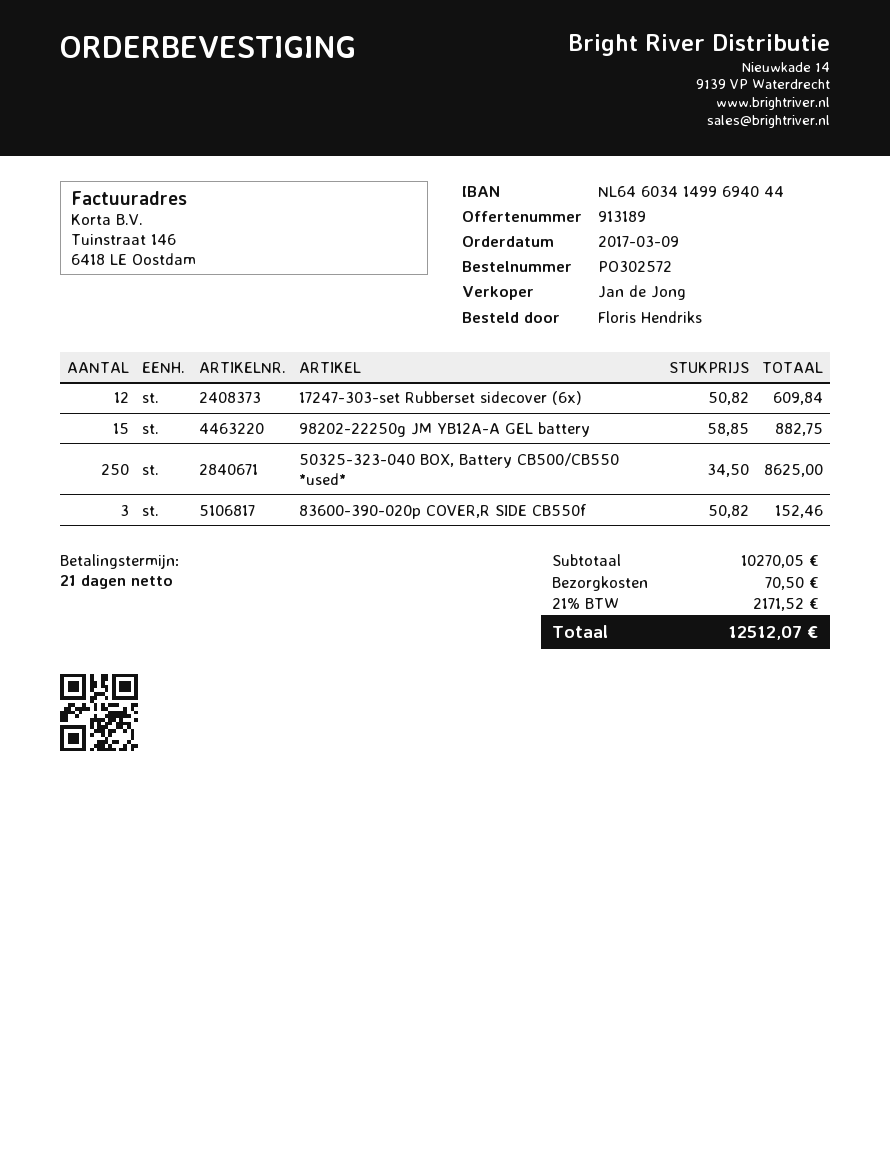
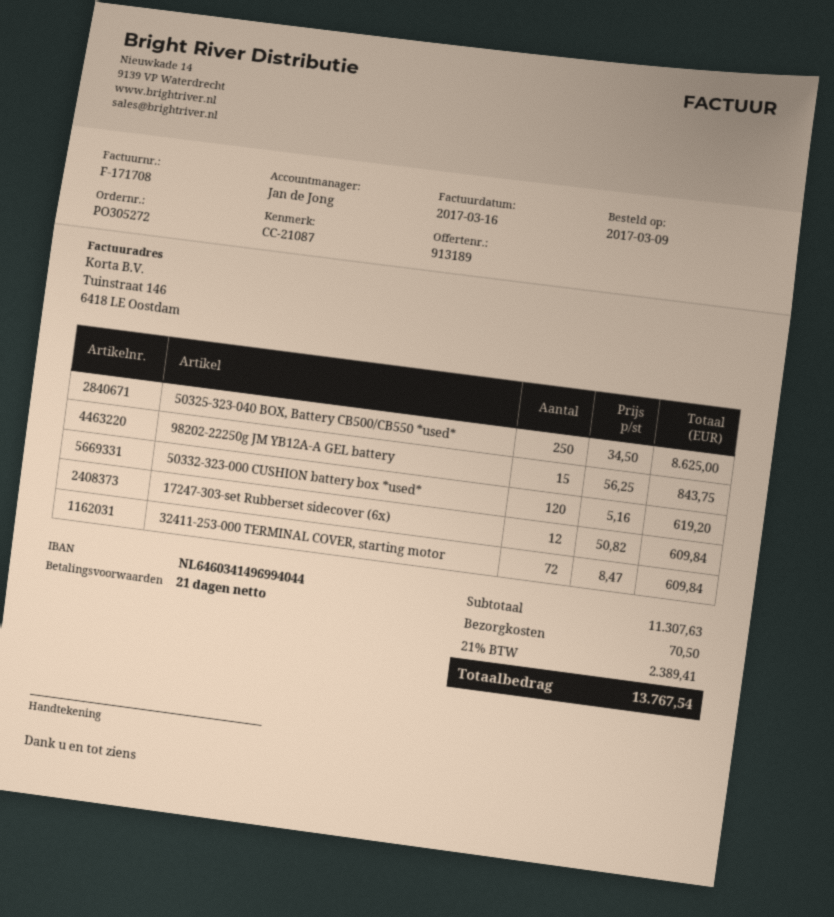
order number: PO302572 -> PO305272
bank account: NL6460341499694044 -> NL6460341496994044
98202-22250g JM YB12A-A GEL battery: 15 x 58.85 = 882.75 -> 15 x 56.25 = 843.75
83600-390-020p COVER,R SIDE CB550f: 3 x 50.82 = 152.46 -> none
50332-323-000 CUSHION battery box *used*: none -> 120 x 5.16 = 619.20
32411-253-000 TERMINAL COVER, starting motor: none -> 72 x 8.47 = 609.84
subtotal: 10270.05 -> 11307.63
tax: 21% = 2171.52 -> 21% = 2389.41
total: 12512.07 -> 13767.54

